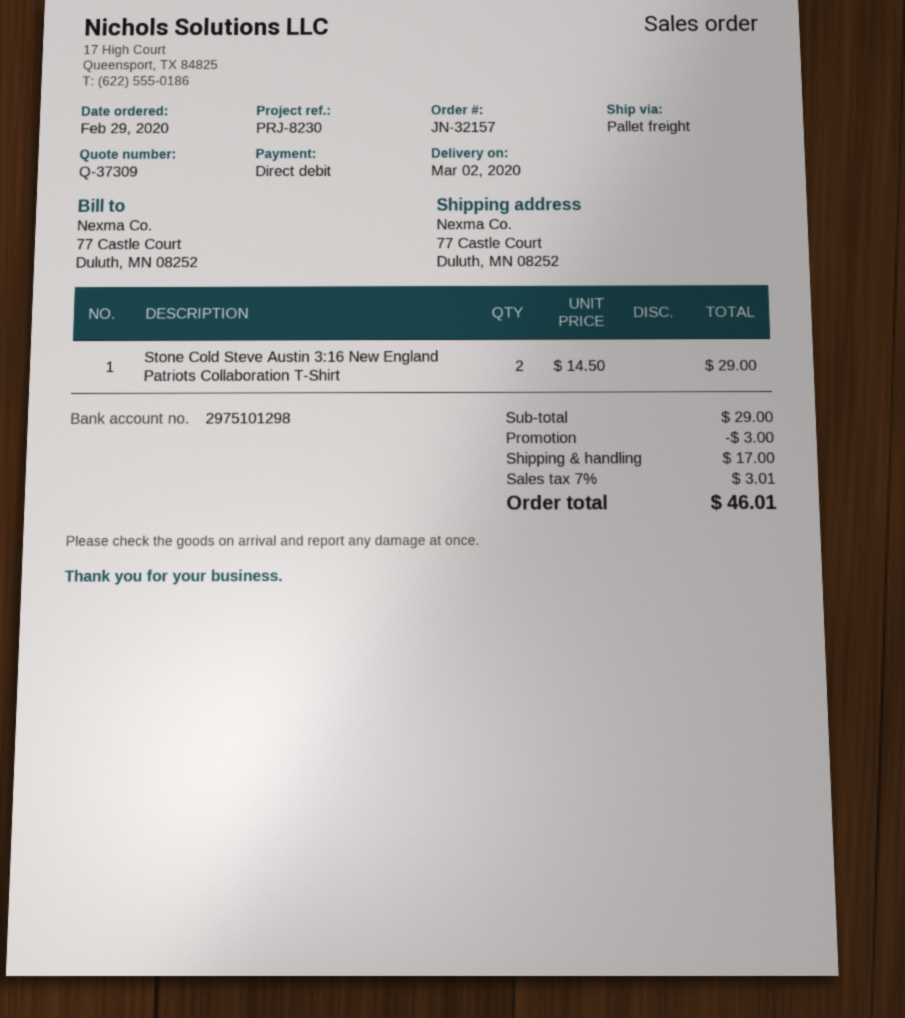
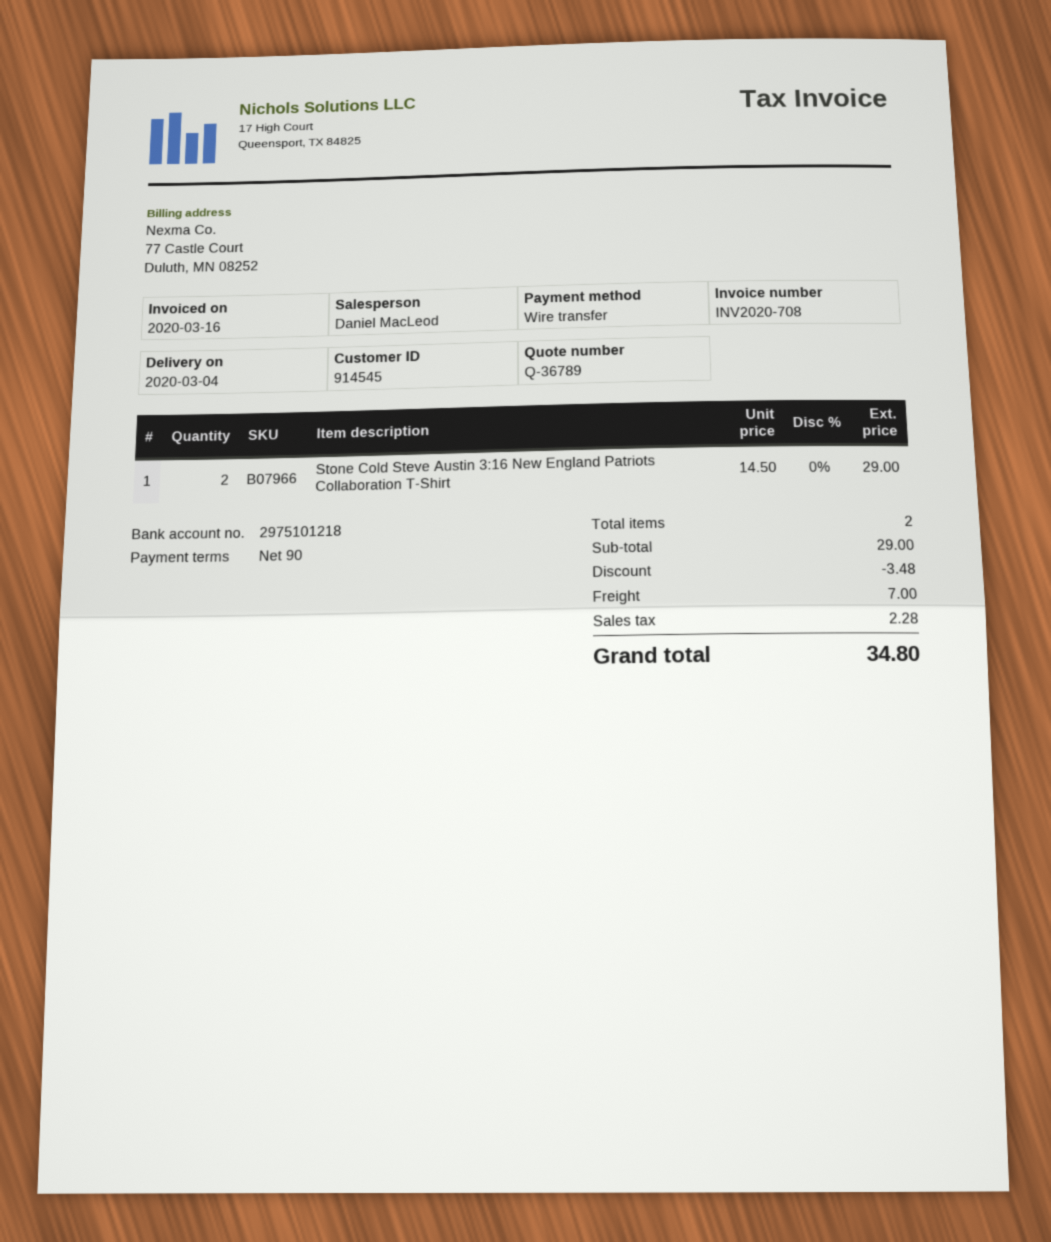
quote number: Q-37309 -> Q-36789
delivery date: 2020-03-02 -> 2020-03-04
payment method: direct debit -> bank transfer
bank account: 2975101298 -> 2975101218
discount: 3.00 -> 3.48
shipping: 17.00 -> 7.00
tax: 3.01 -> 2.28
total: 46.01 -> 34.80

